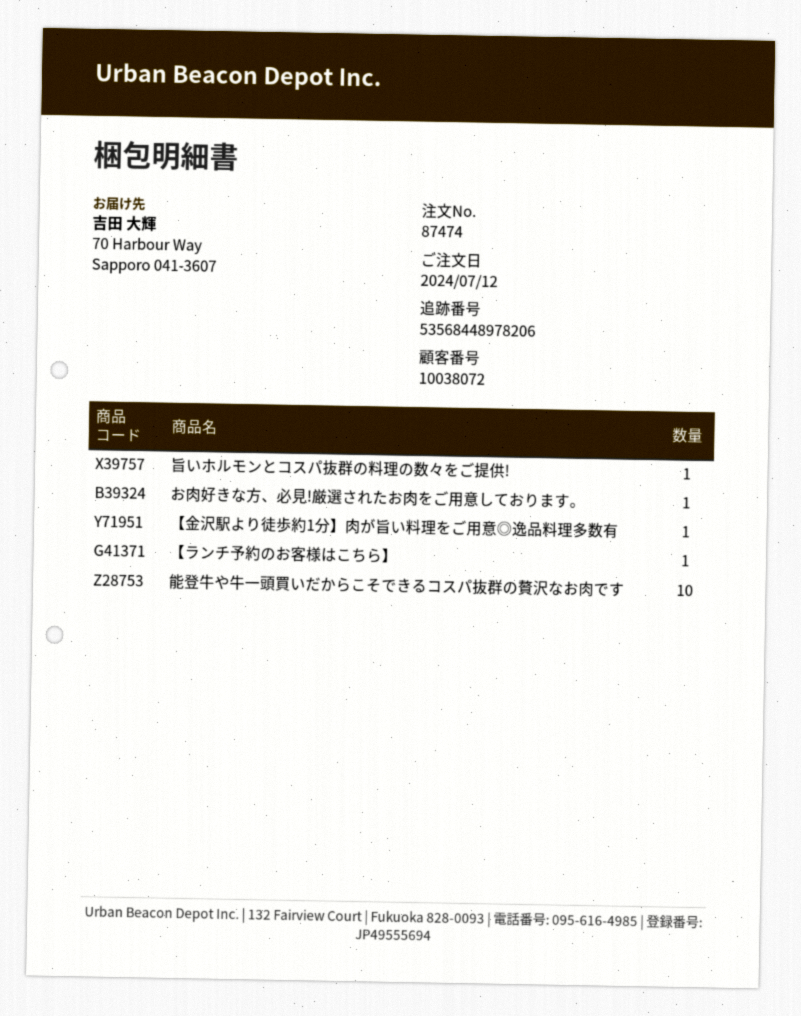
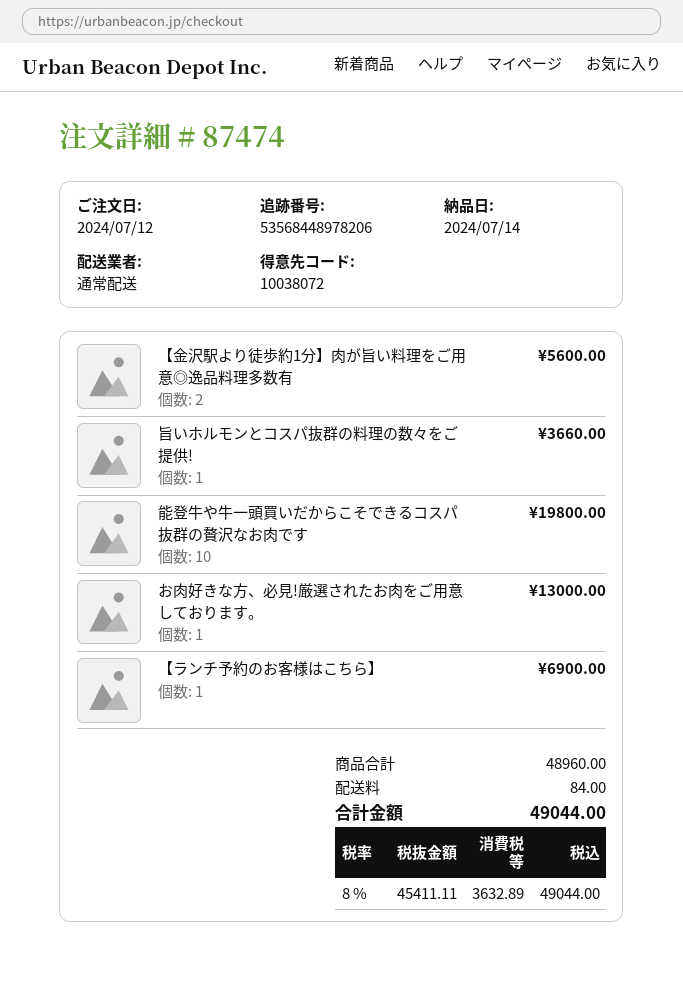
【金沢駅より徒歩約1分】肉が旨い料理をご用意◎逸品料理多数有: 1 -> 2

